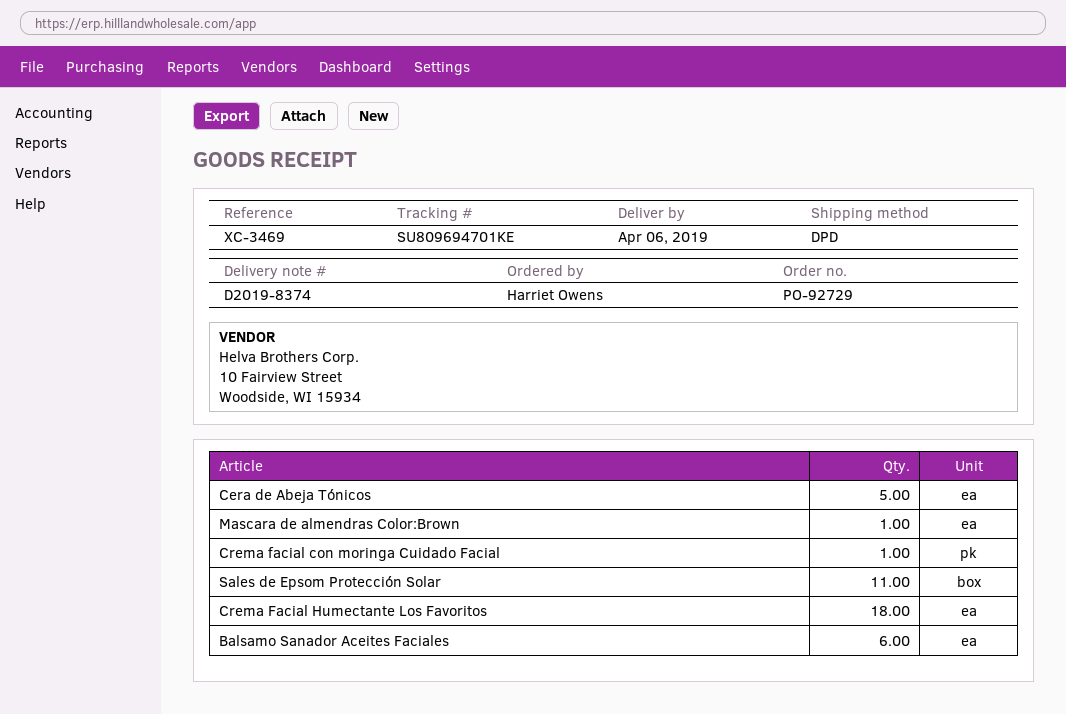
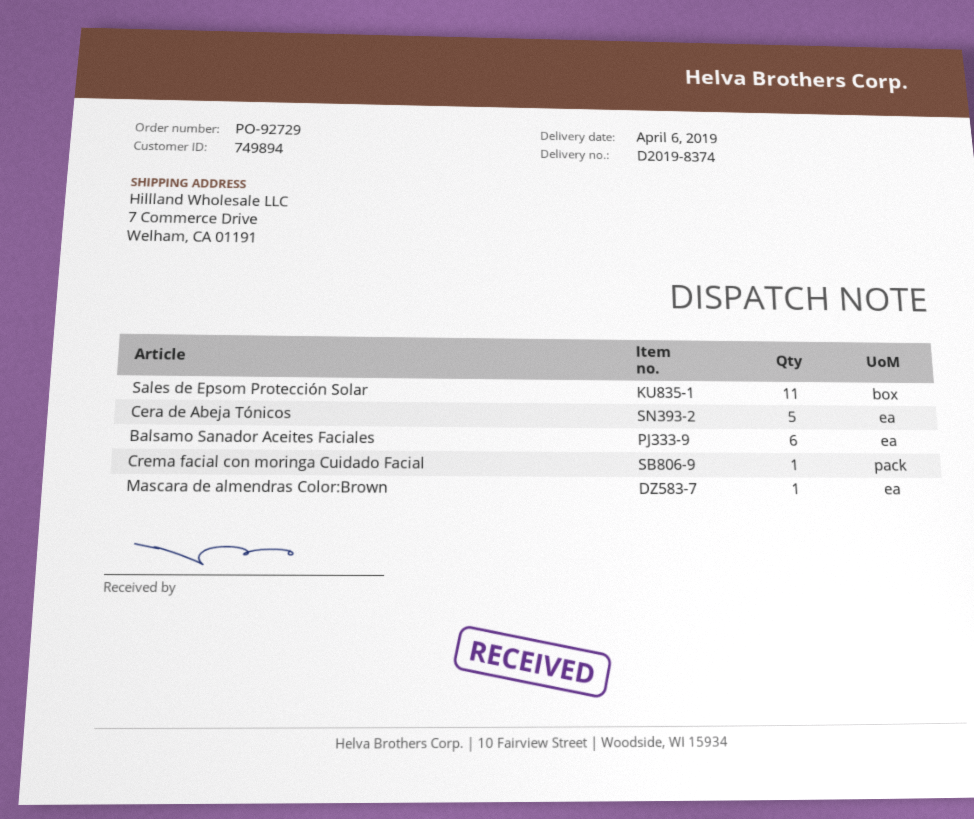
Crema Facial Humectante Los Favoritos: 18 -> none

